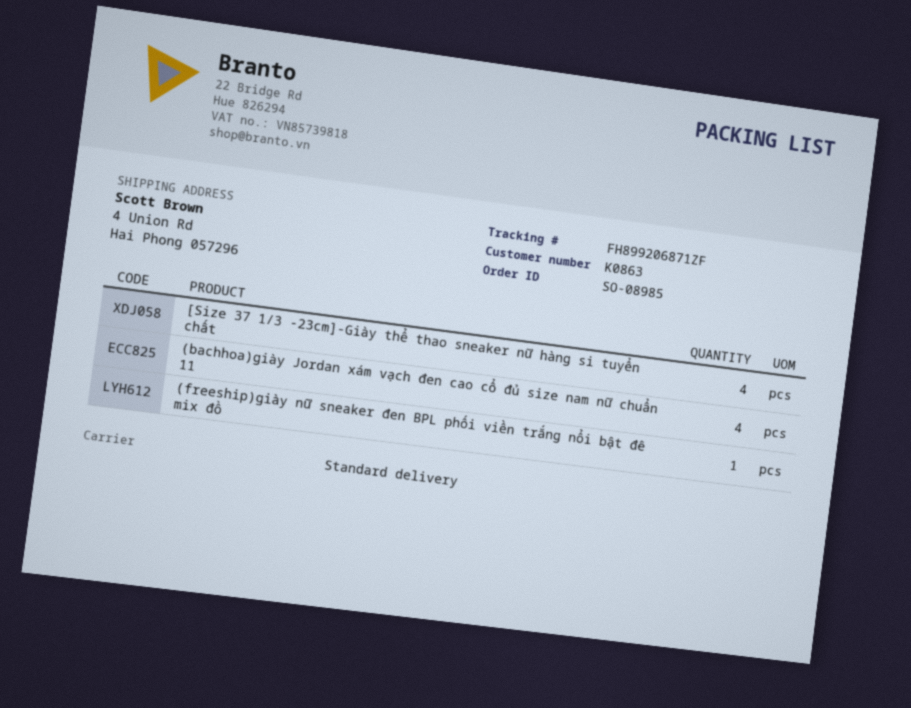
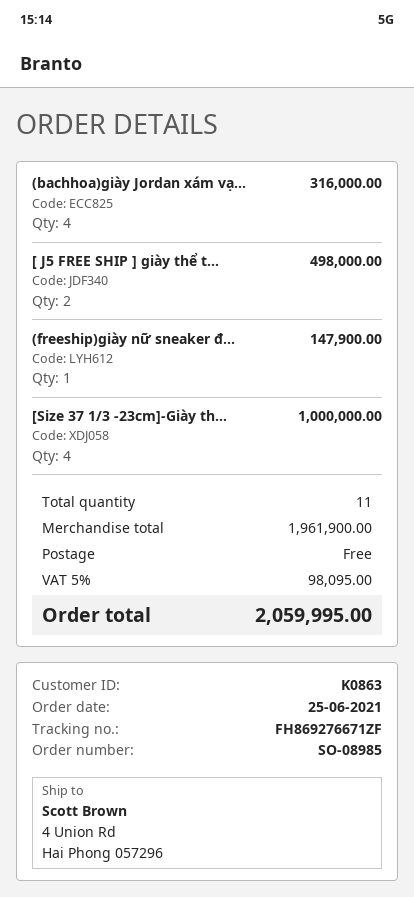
tracking number: FH899206871ZF -> FH869276671ZF
[ J5 FREE SHIP ] giày thể t...: none -> 2

